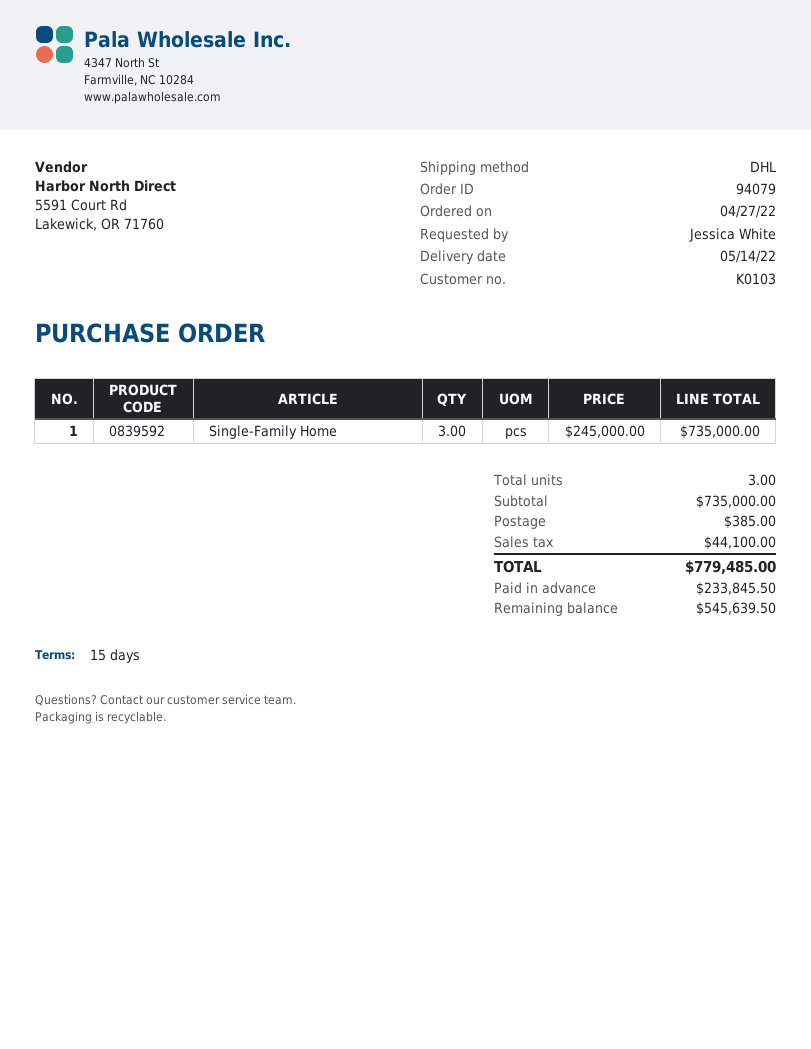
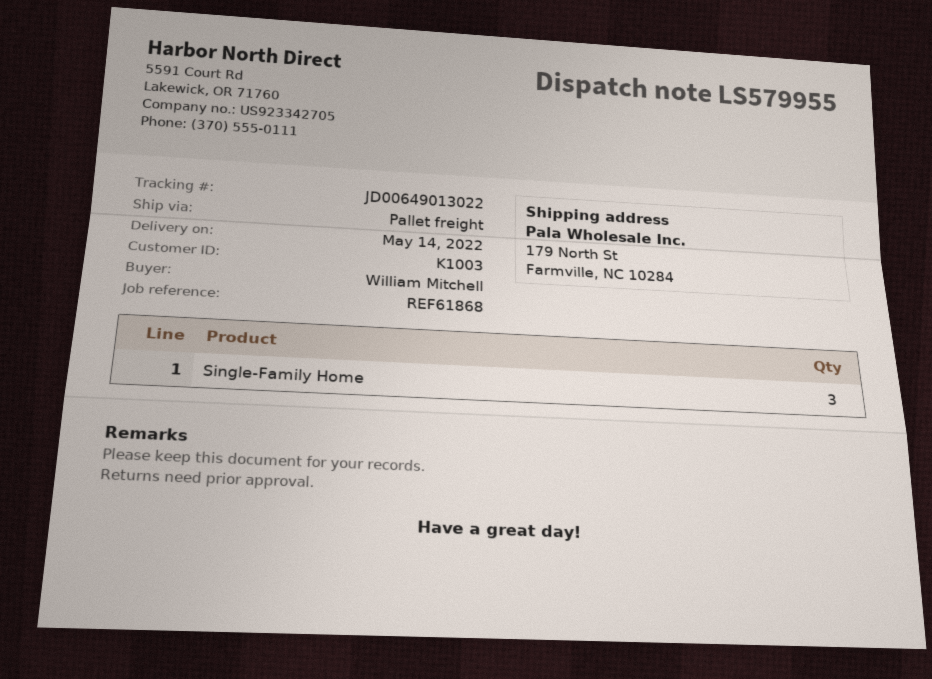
customer number: K0103 -> K1003
ordered by: Jessica White -> William Mitchell
shipping method: DHL -> pallet freight

